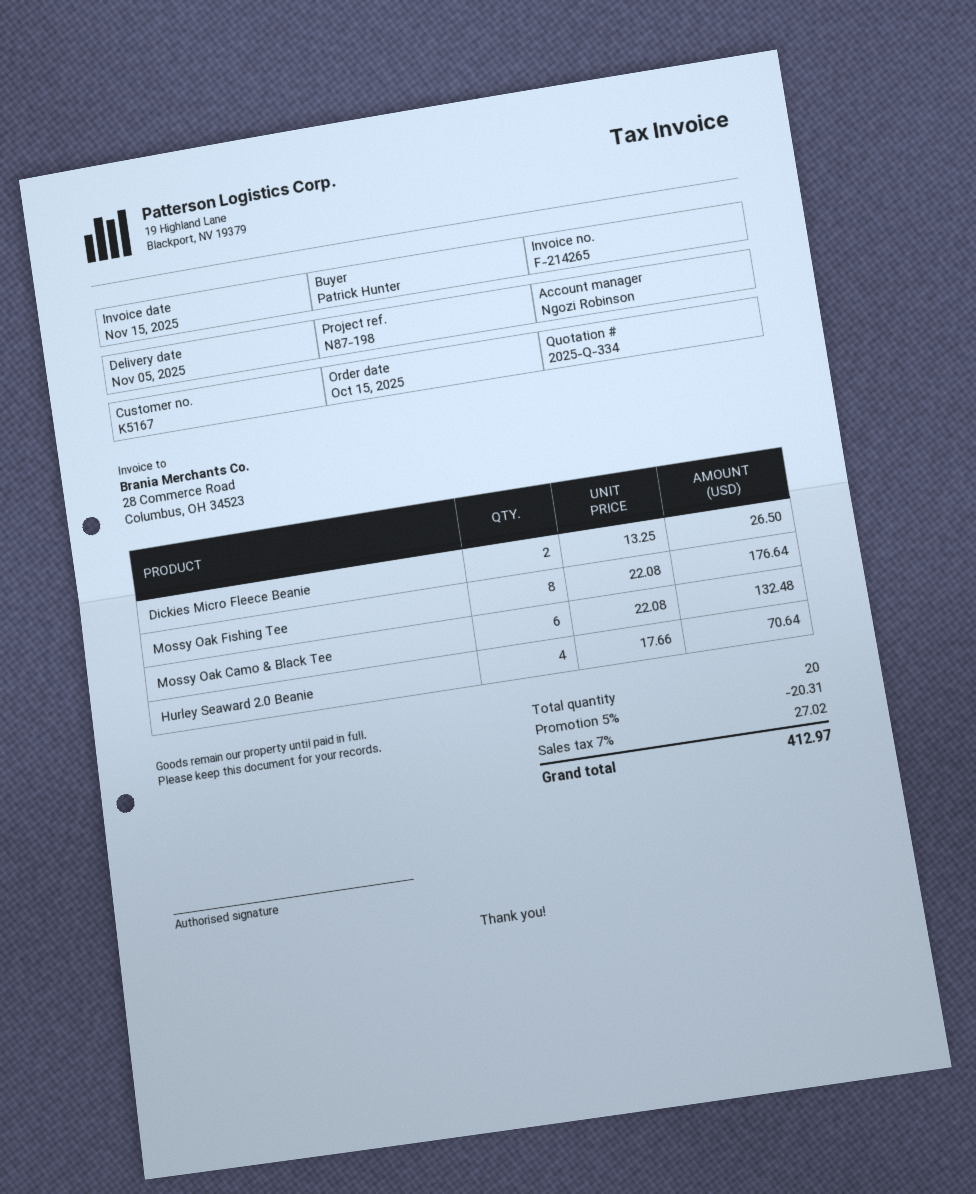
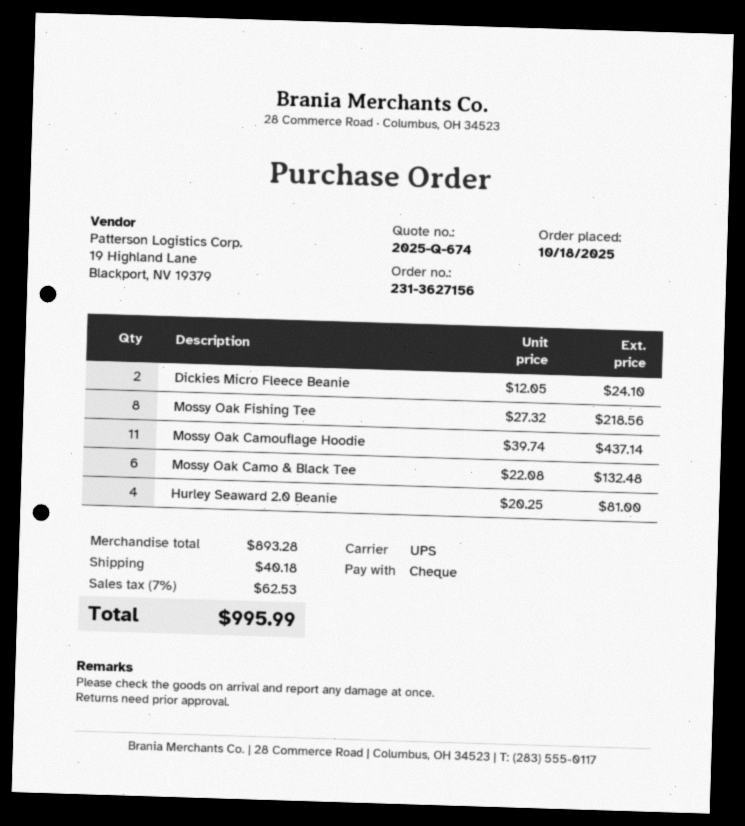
quote number: 2025-Q-334 -> 2025-Q-674
order date: 2025-10-15 -> 2025-10-18
Dickies Micro Fleece Beanie: 2 x 13.25 = 26.50 -> 2 x 12.05 = 24.10
Mossy Oak Fishing Tee: 8 x 22.08 = 176.64 -> 8 x 27.32 = 218.56
Hurley Seaward 2.0 Beanie: 4 x 17.66 = 70.64 -> 4 x 20.25 = 81.00
Mossy Oak Camouflage Hoodie: none -> 11 x 39.74 = 437.14
discount: 5% = 20.31 -> none
shipping: none -> 40.18
tax: 7% = 27.02 -> 7% = 62.53
total: 412.97 -> 995.99

